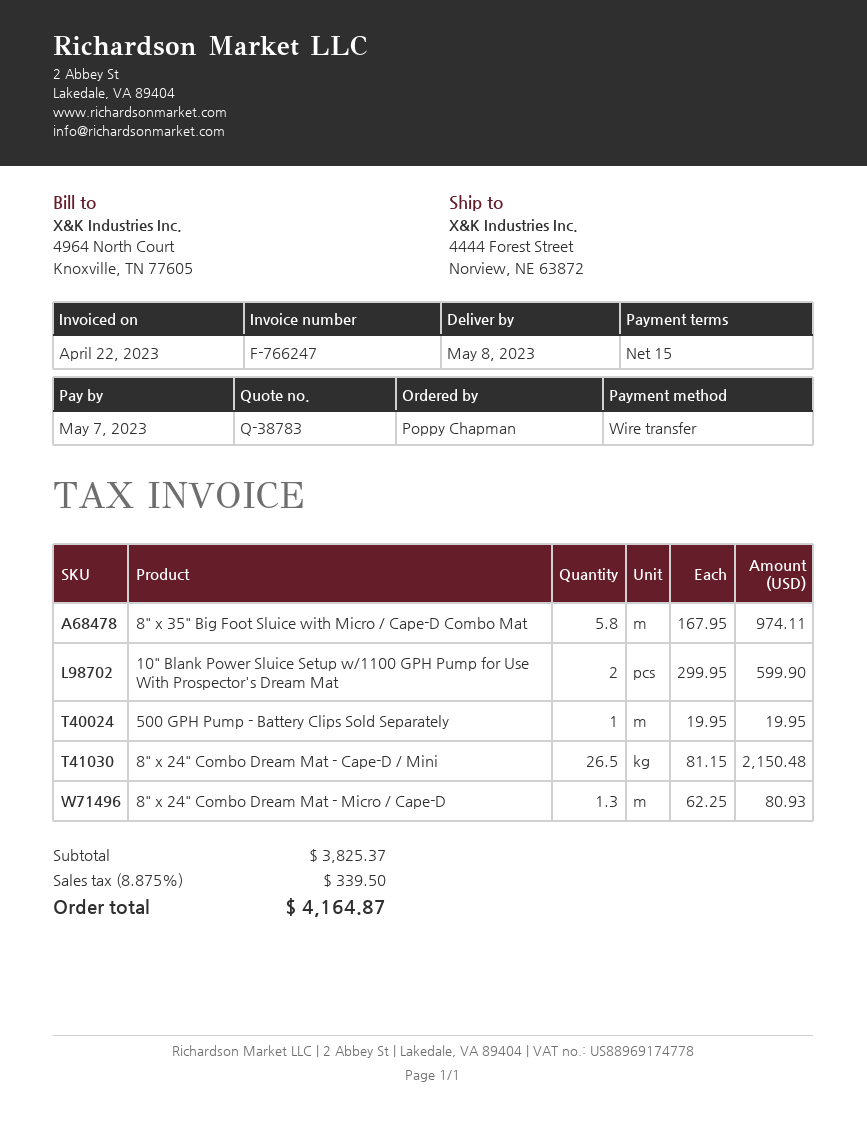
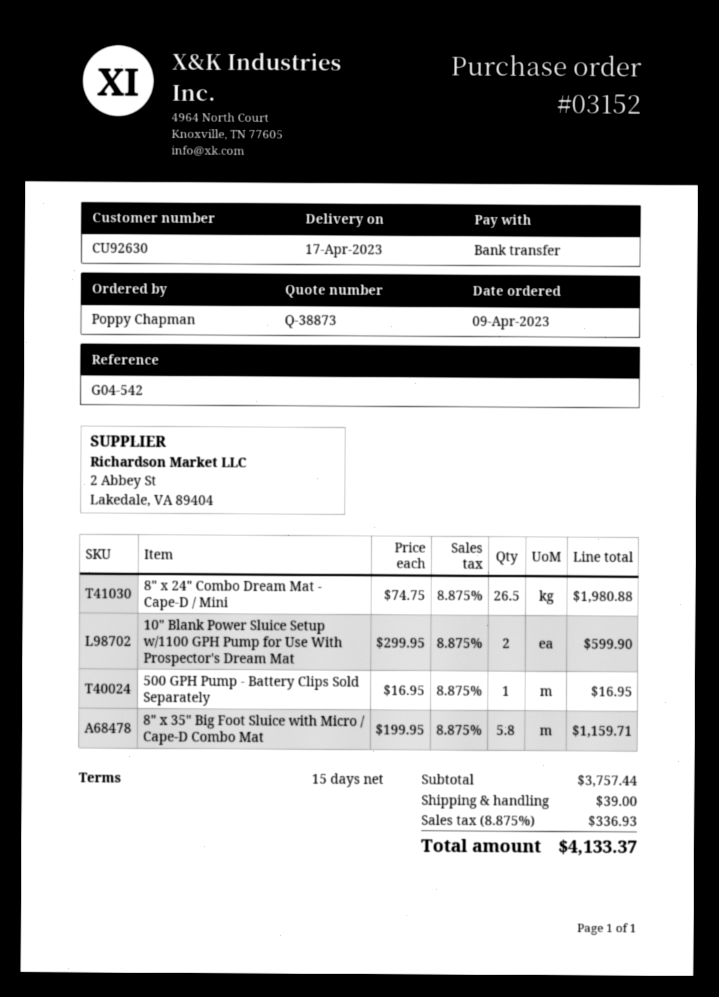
quote number: Q-38783 -> Q-38873
delivery date: 2023-05-08 -> 2023-04-17
8" x 35" Big Foot Sluice with Micro / Cape-D Combo Mat: 5.8 x 167.95 = 974.11 -> 5.8 x 199.95 = 1159.71
500 GPH Pump - Battery Clips Sold Separately: 1 x 19.95 = 19.95 -> 1 x 16.95 = 16.95
8" x 24" Combo Dream Mat - Cape-D / Mini: 26.5 x 81.15 = 2150.48 -> 26.5 x 74.75 = 1980.88
8" x 24" Combo Dream Mat - Micro / Cape-D: 1.3 x 62.25 = 80.93 -> none
subtotal: 3825.37 -> 3757.44
shipping: none -> 39.00
tax: 8.875% = 339.50 -> 8.875% = 336.93
total: 4164.87 -> 4133.37

